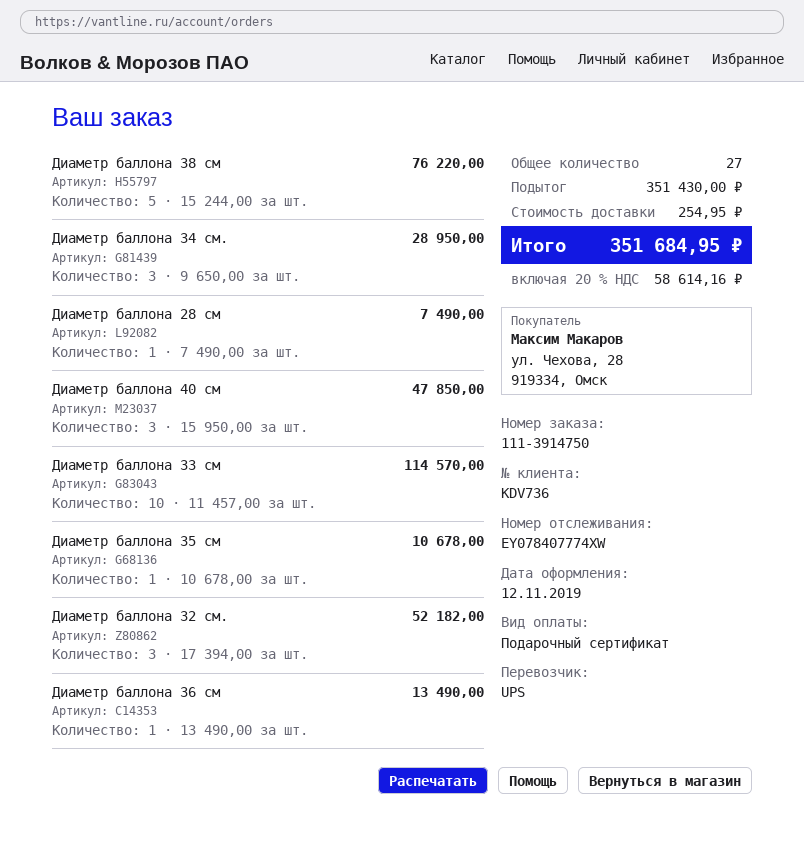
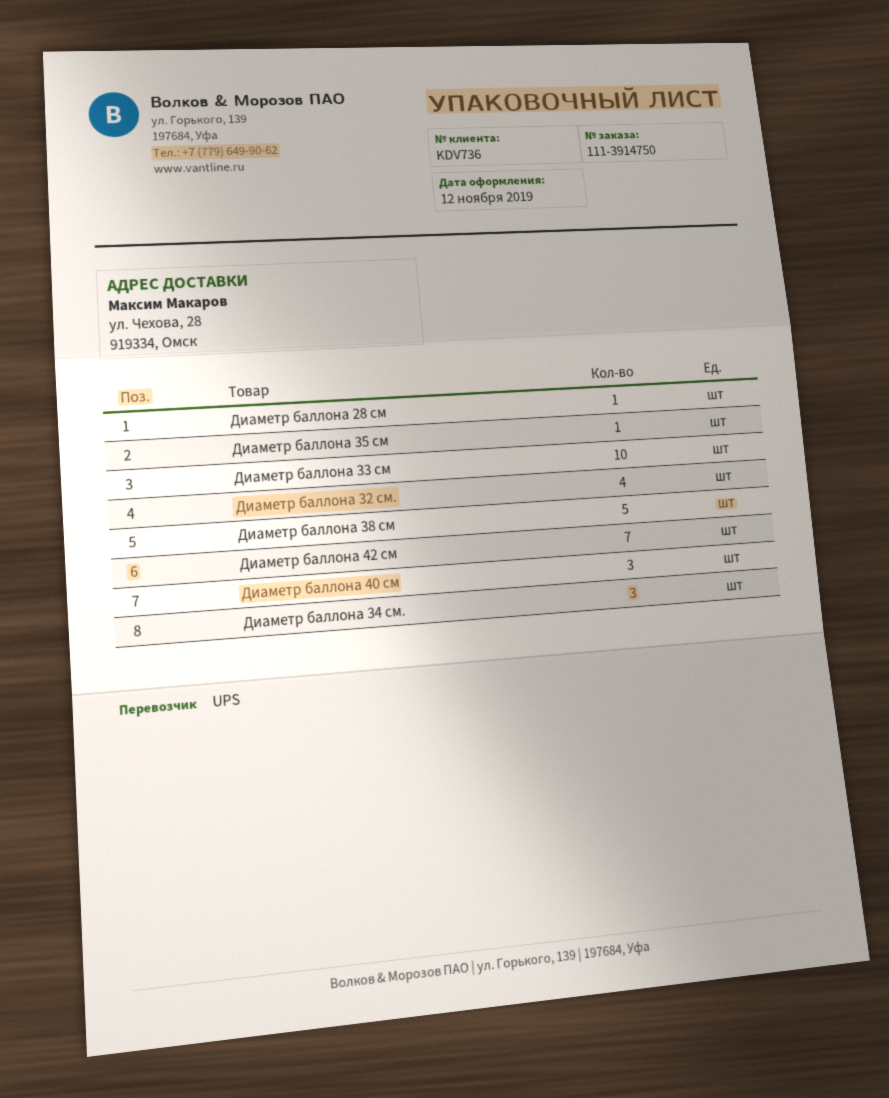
Диаметр баллона 32 см.: 3 -> 4
Диаметр баллона 36 см: 1 -> none
Диаметр баллона 42 см: none -> 7

